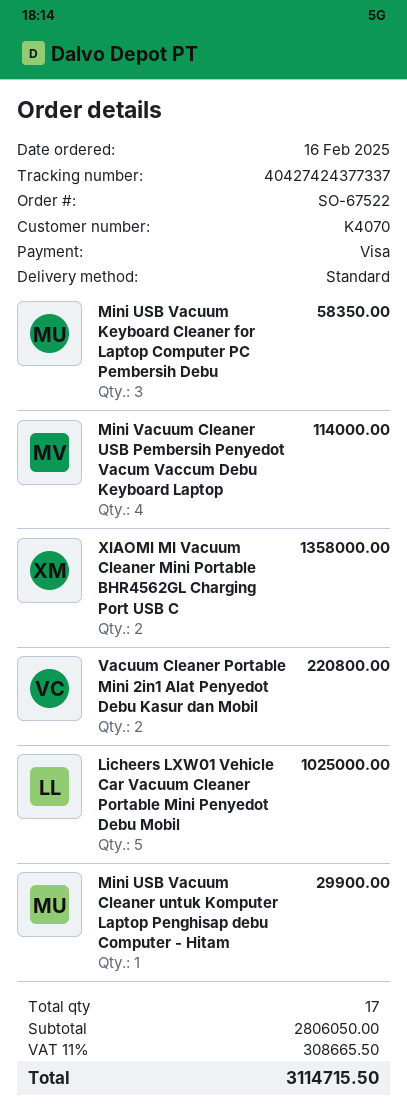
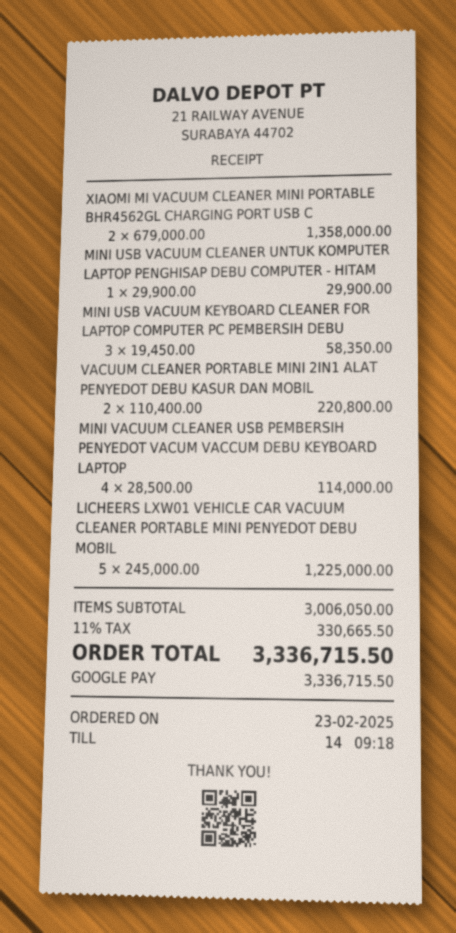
order date: 2025-02-16 -> 2025-02-23
payment method: Visa -> Google Pay
Licheers LXW01 Vehicle Car Vacuum Cleaner Portable Mini Penyedot Debu Mobil: 5 for 1025000.00 -> 5 for 1225000.00
subtotal: 2806050.00 -> 3006050.00
tax: 11% = 308665.50 -> 11% = 330665.50
total: 3114715.50 -> 3336715.50

